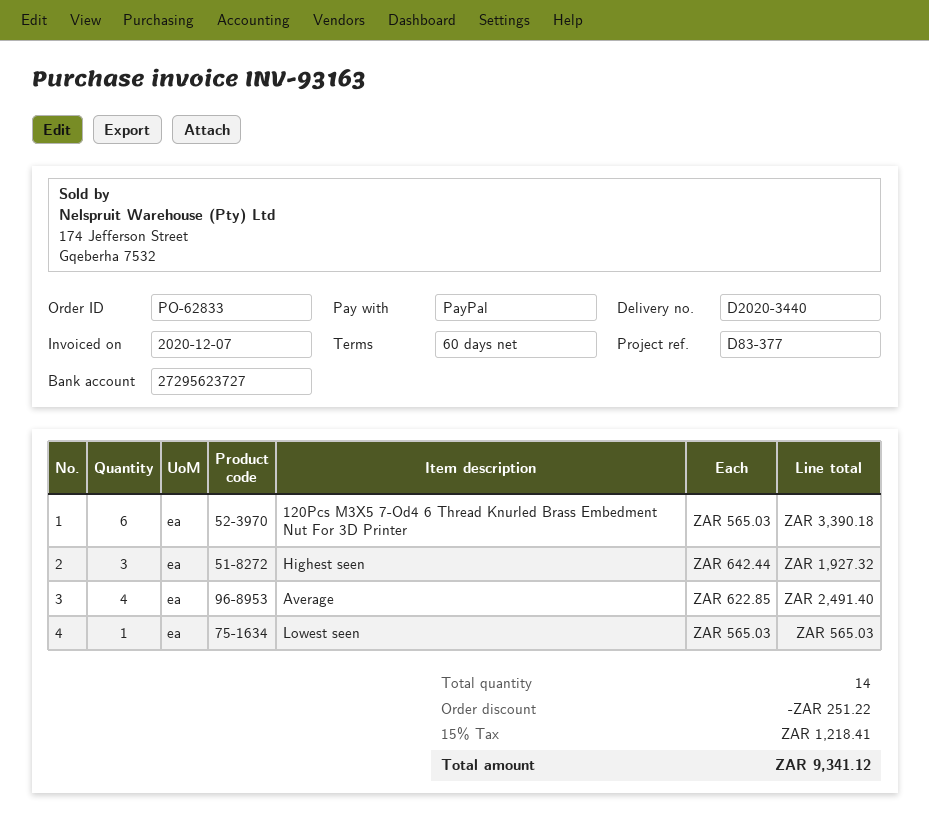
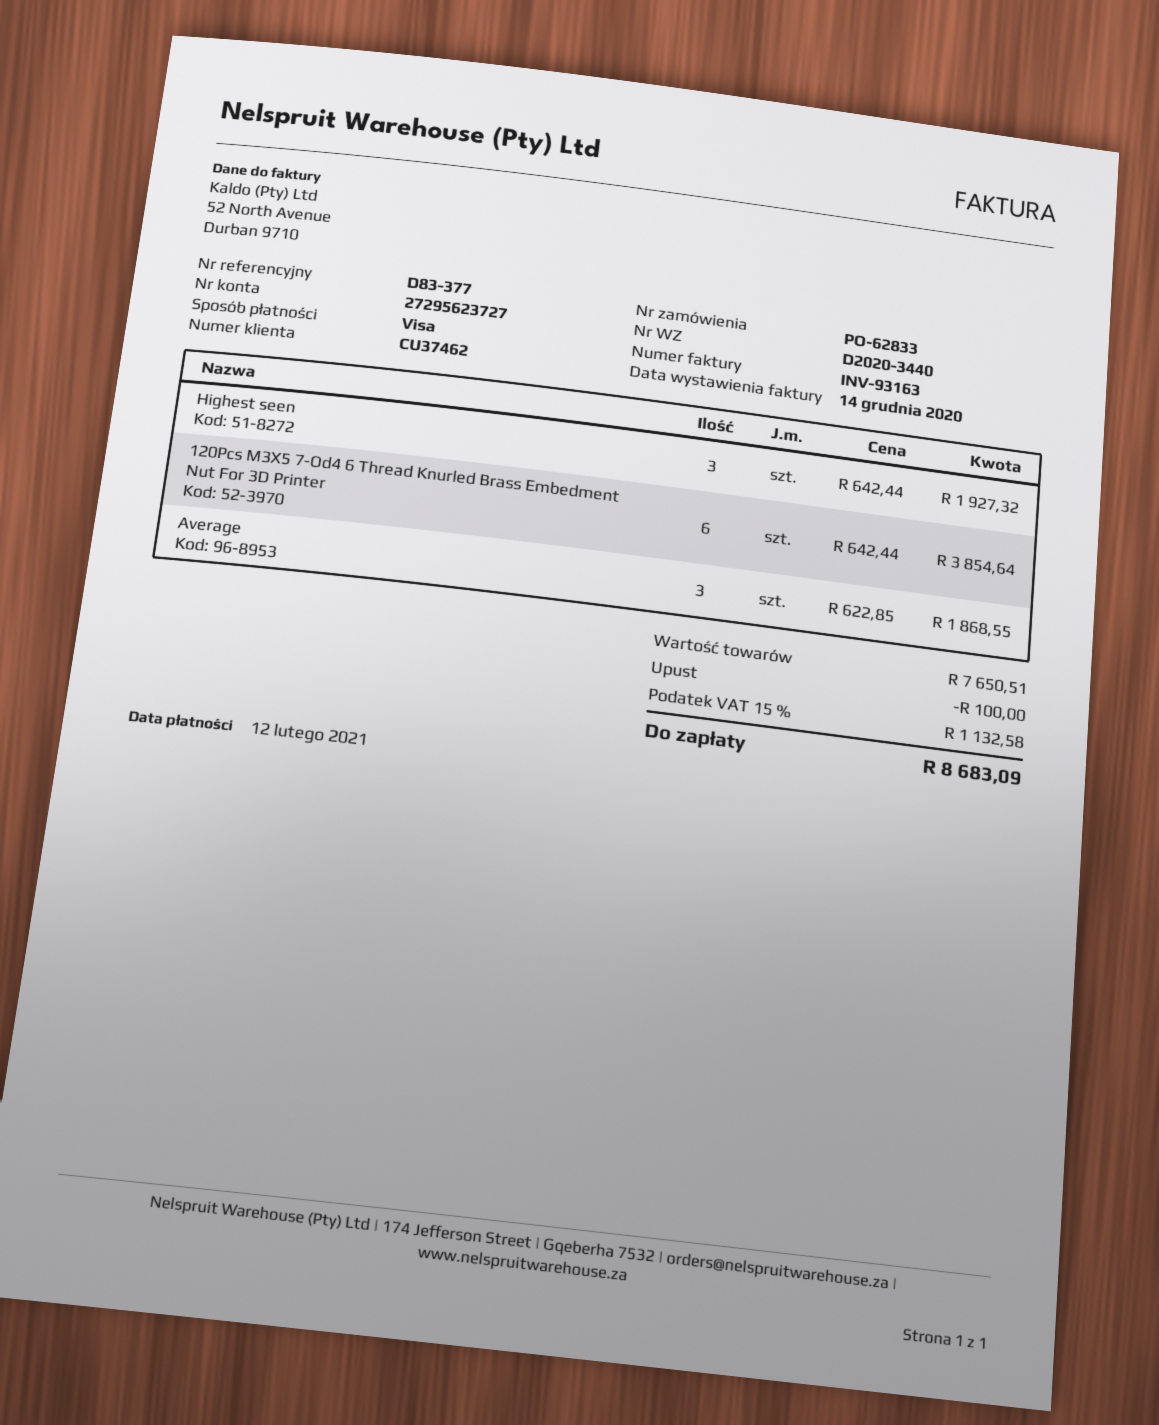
invoice date: 2020-12-07 -> 2020-12-14
payment method: PayPal -> Visa
120Pcs M3X5 7-Od4 6 Thread Knurled Brass Embedment Nut For 3D Printer: 6 x 565.03 = 3390.18 -> 6 x 642.44 = 3854.64
Average: 4 x 622.85 = 2491.40 -> 3 x 622.85 = 1868.55
Lowest seen: 1 x 565.03 = 565.03 -> none
discount: 251.22 -> 100.00
tax: 15% = 1218.41 -> 15% = 1132.58
total: 9341.12 -> 8683.09

